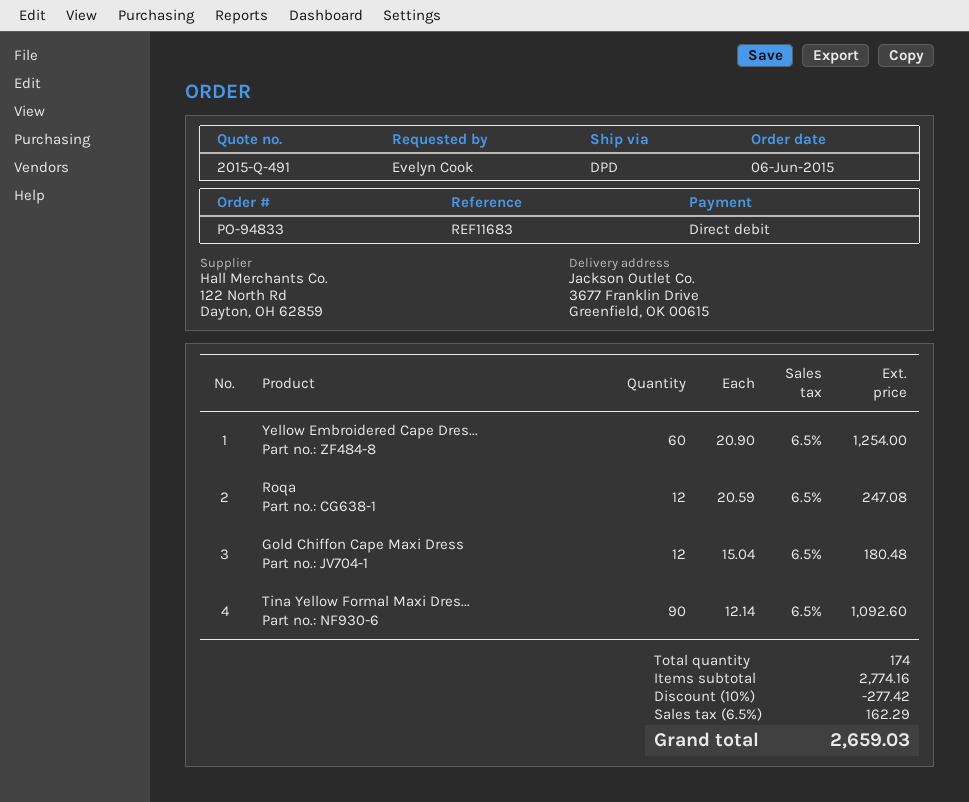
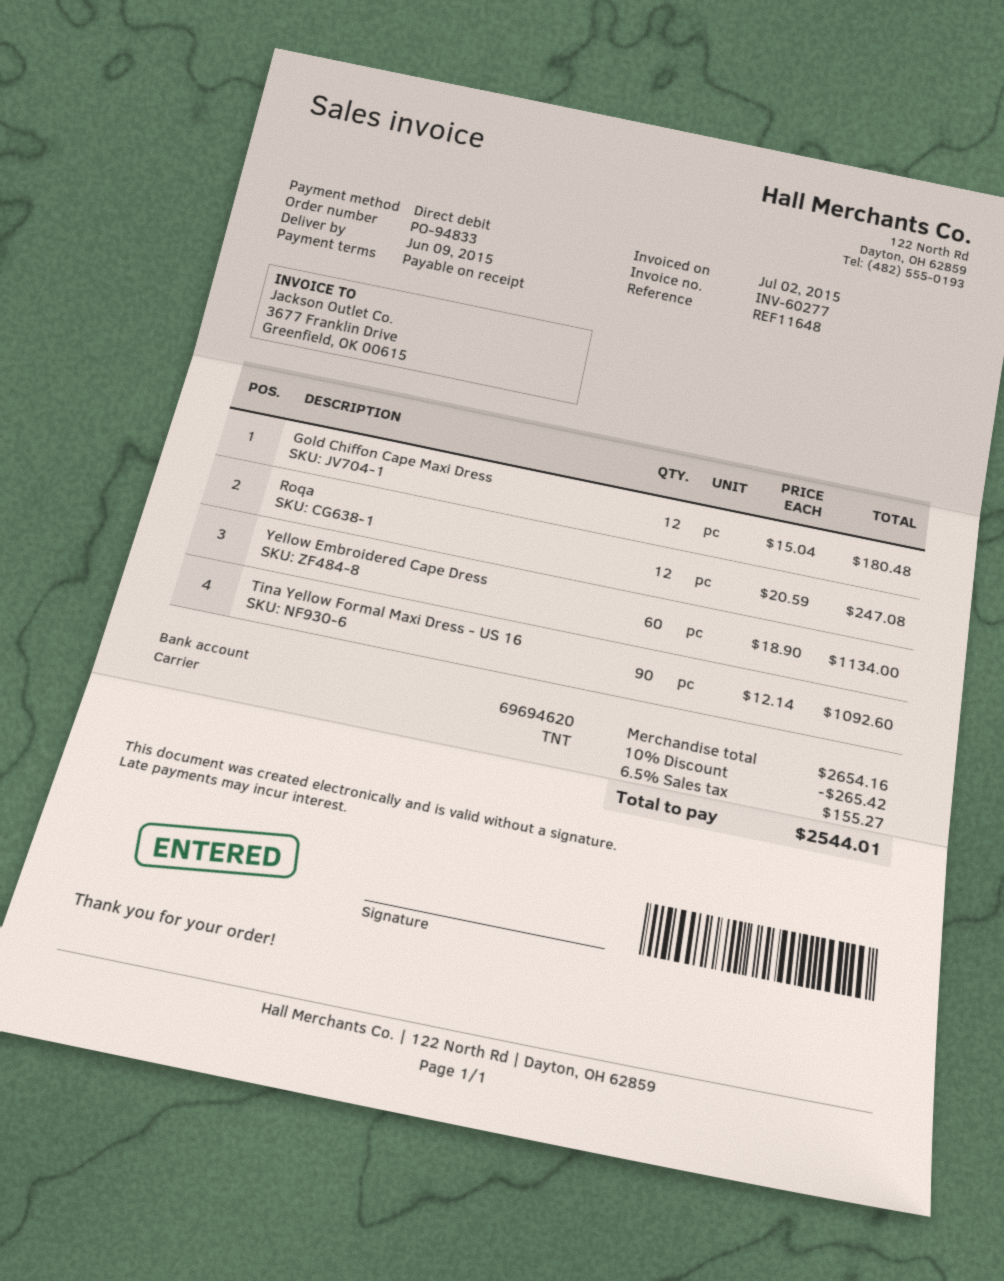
reference: REF11683 -> REF11648
shipping method: DPD -> TNT
Yellow Embroidered Cape Dres...: 60 x 20.90 = 1254.00 -> 60 x 18.90 = 1134.00
subtotal: 2774.16 -> 2654.16
discount: 10% = 277.42 -> 10% = 265.42
tax: 6.5% = 162.29 -> 6.5% = 155.27
total: 2659.03 -> 2544.01

